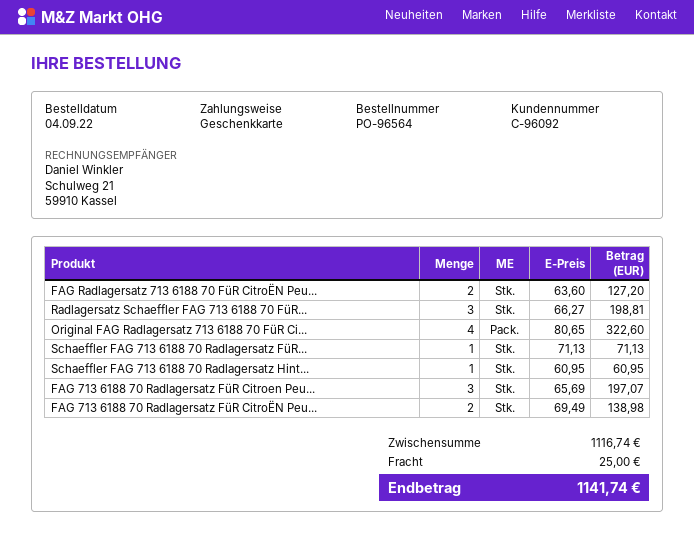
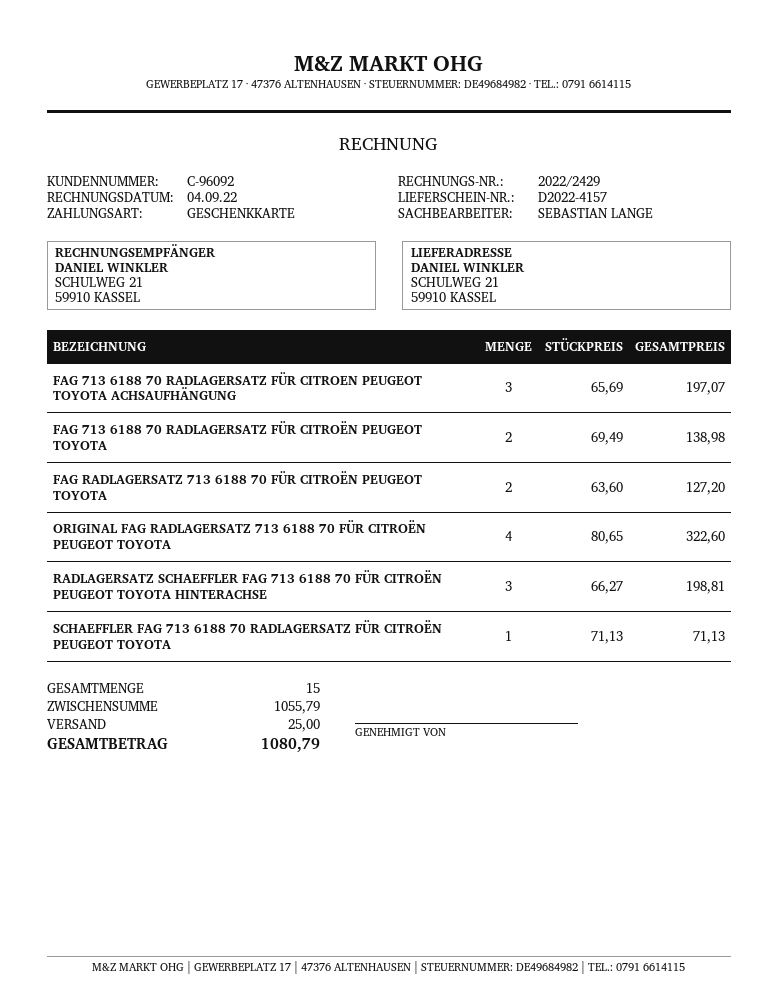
Schaeffler FAG 713 6188 70 Radlagersatz Hint...: 1 x 60.95 = 60.95 -> none
subtotal: 1116.74 -> 1055.79
total: 1141.74 -> 1080.79

